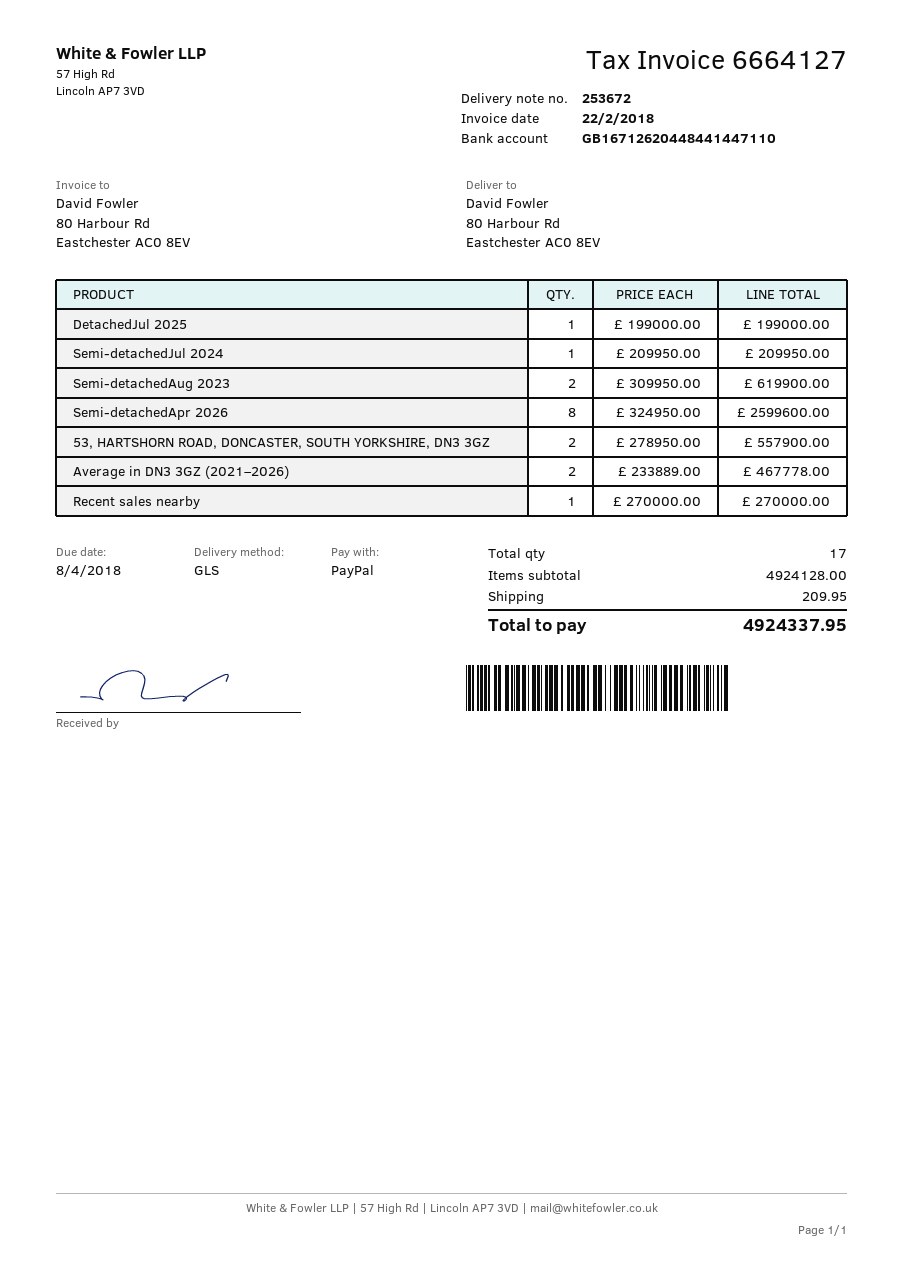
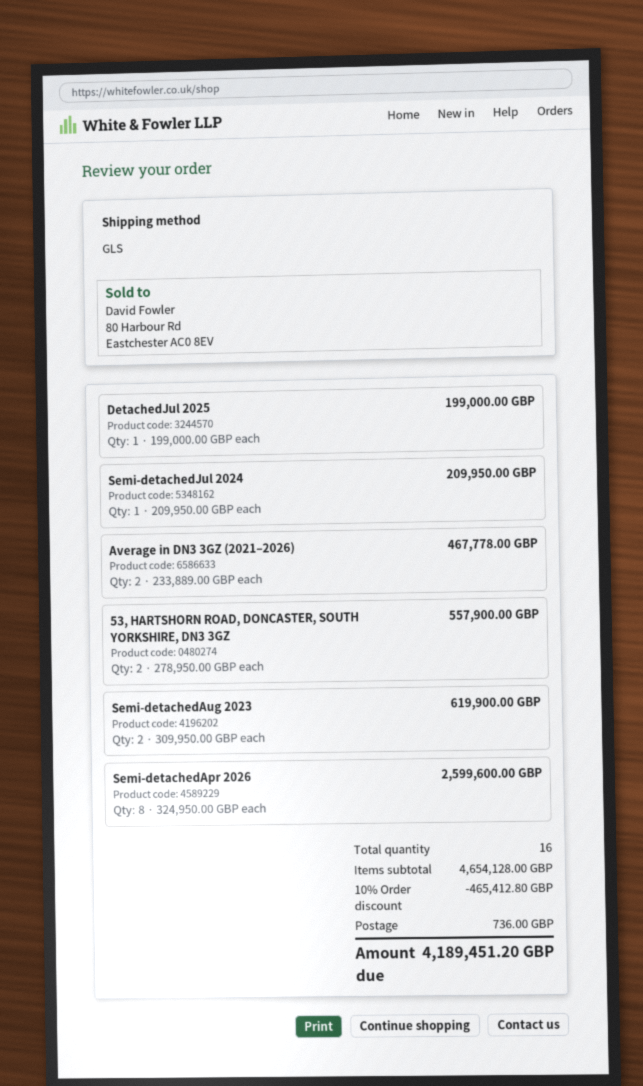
Recent sales nearby: 1 x 270000.00 = 270000.00 -> none
total quantity: 17 -> 16
subtotal: 4924128.00 -> 4654128.00
discount: none -> 10% = 465412.80
shipping: 209.95 -> 736.00
total: 4924337.95 -> 4189451.20

